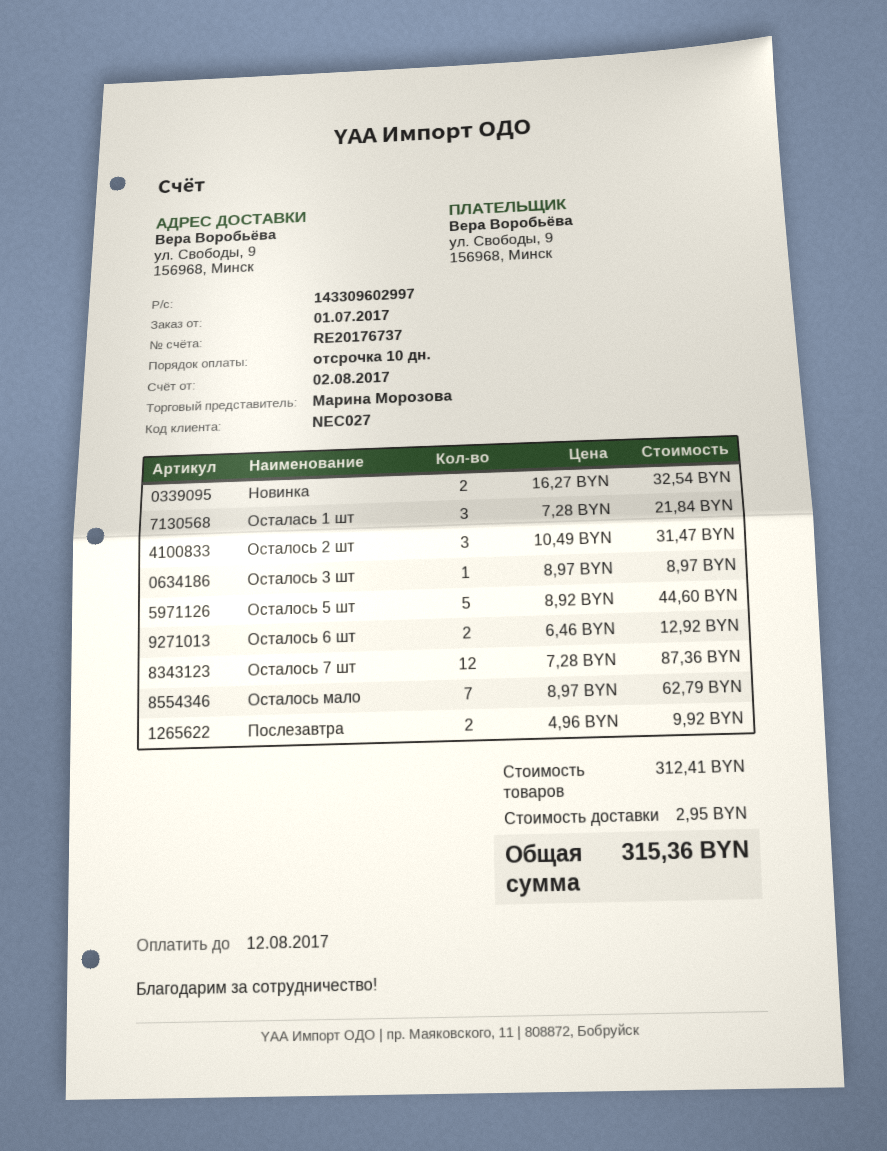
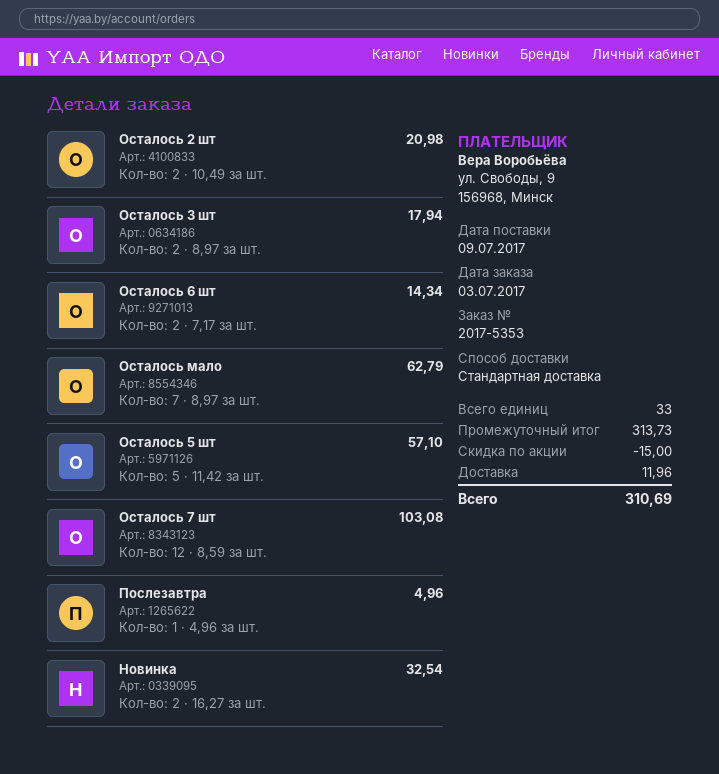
order date: 2017-07-01 -> 2017-07-03
Осталась 1 шт: 3 x 7.28 = 21.84 -> none
Осталось 2 шт: 3 x 10.49 = 31.47 -> 2 x 10.49 = 20.98
Осталось 3 шт: 1 x 8.97 = 8.97 -> 2 x 8.97 = 17.94
Осталось 5 шт: 5 x 8.92 = 44.60 -> 5 x 11.42 = 57.10
Осталось 6 шт: 2 x 6.46 = 12.92 -> 2 x 7.17 = 14.34
Осталось 7 шт: 12 x 7.28 = 87.36 -> 12 x 8.59 = 103.08
Послезавтра: 2 x 4.96 = 9.92 -> 1 x 4.96 = 4.96
subtotal: 312.41 -> 313.73
discount: none -> 15.00
shipping: 2.95 -> 11.96
total: 315.36 -> 310.69

